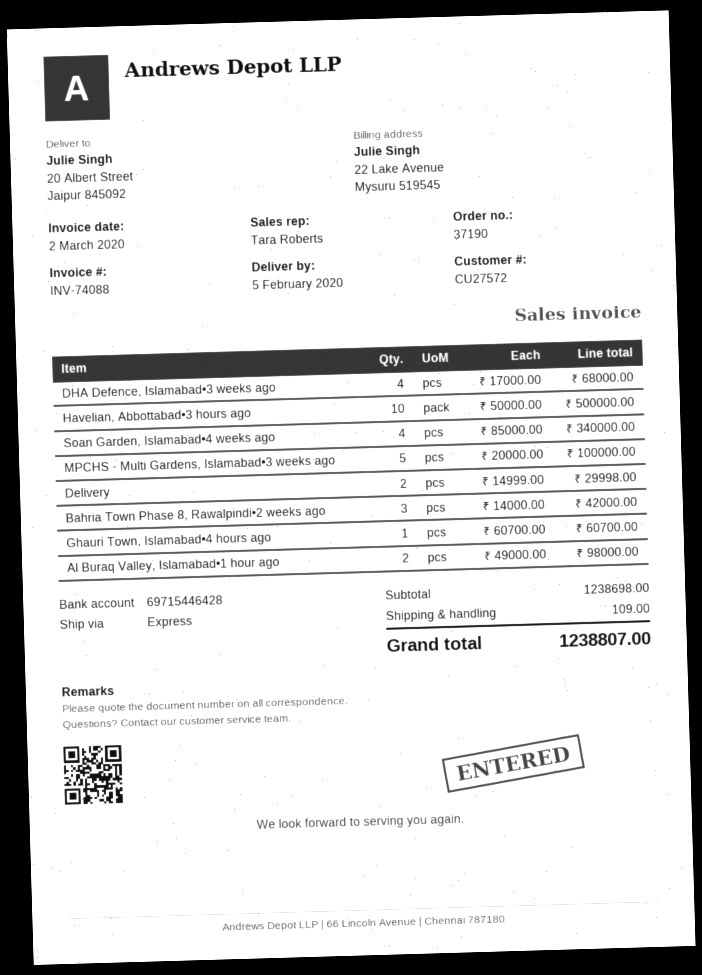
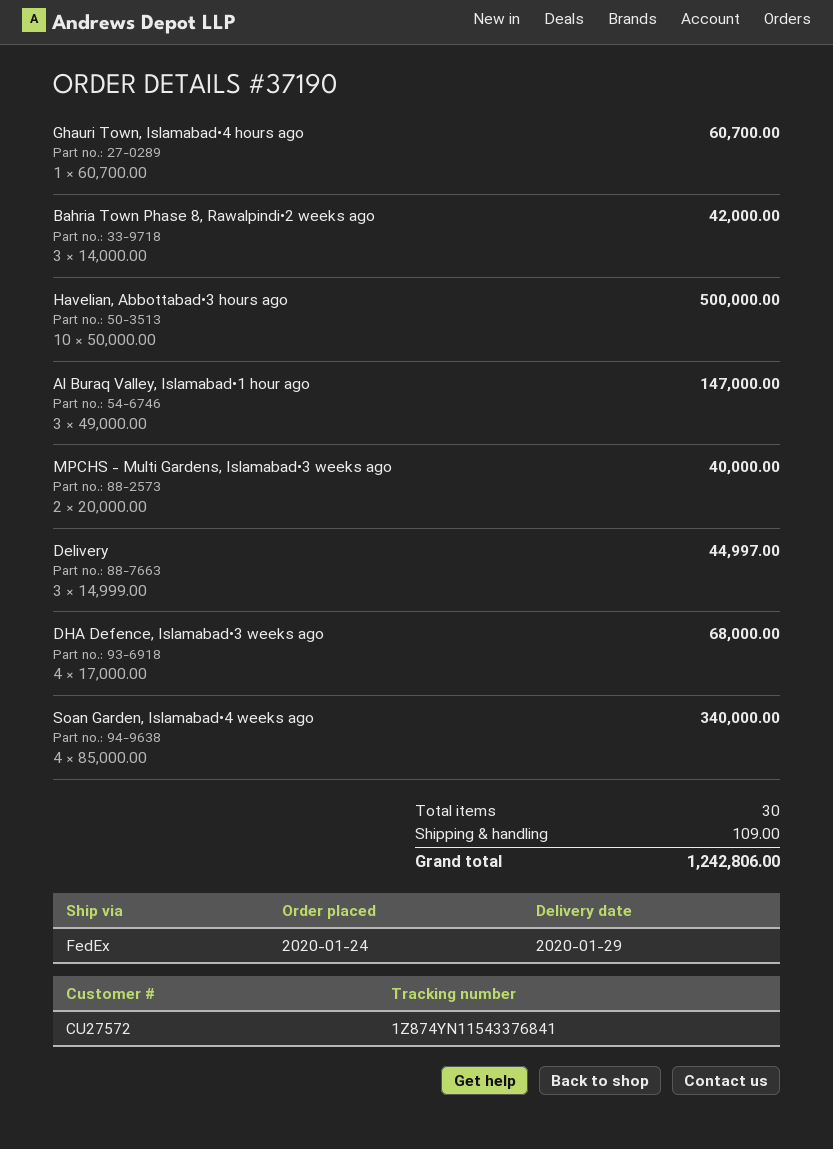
delivery date: 2020-02-05 -> 2020-01-29
shipping method: express -> FedEx
MPCHS - Multi Gardens, Islamabad•3 weeks ago: 5 x 20000.00 = 100000.00 -> 2 x 20000.00 = 40000.00
Delivery: 2 x 14999.00 = 29998.00 -> 3 x 14999.00 = 44997.00
Al Buraq Valley, Islamabad•1 hour ago: 2 x 49000.00 = 98000.00 -> 3 x 49000.00 = 147000.00
total: 1238807.00 -> 1242806.00

